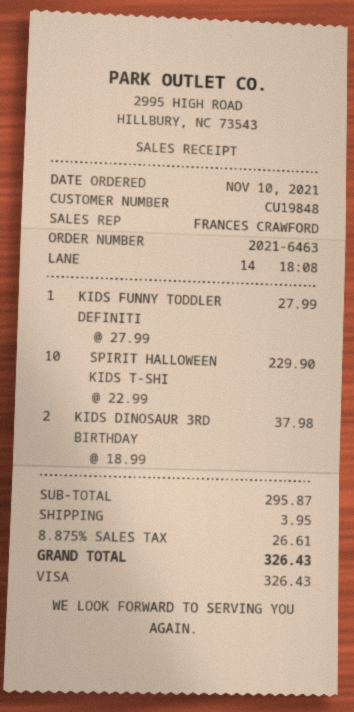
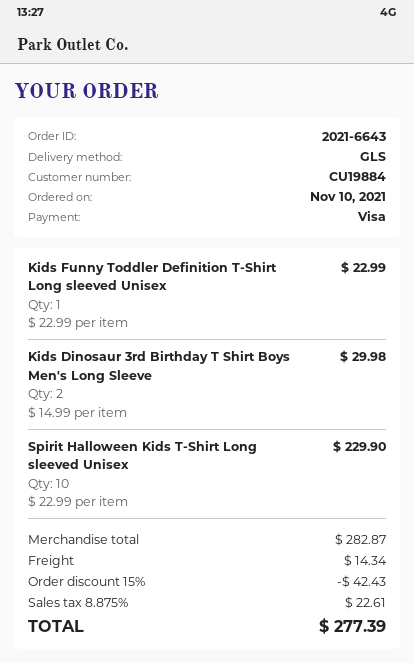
order number: 2021-6463 -> 2021-6643
customer number: CU19848 -> CU19884
KIDS FUNNY TODDLER DEFINITI: 1 x 27.99 = 27.99 -> 1 x 22.99 = 22.99
KIDS DINOSAUR 3RD BIRTHDAY: 2 x 18.99 = 37.98 -> 2 x 14.99 = 29.98
subtotal: 295.87 -> 282.87
discount: none -> 15% = 42.43
shipping: 3.95 -> 14.34
tax: 8.875% = 26.61 -> 8.875% = 22.61
total: 326.43 -> 277.39

